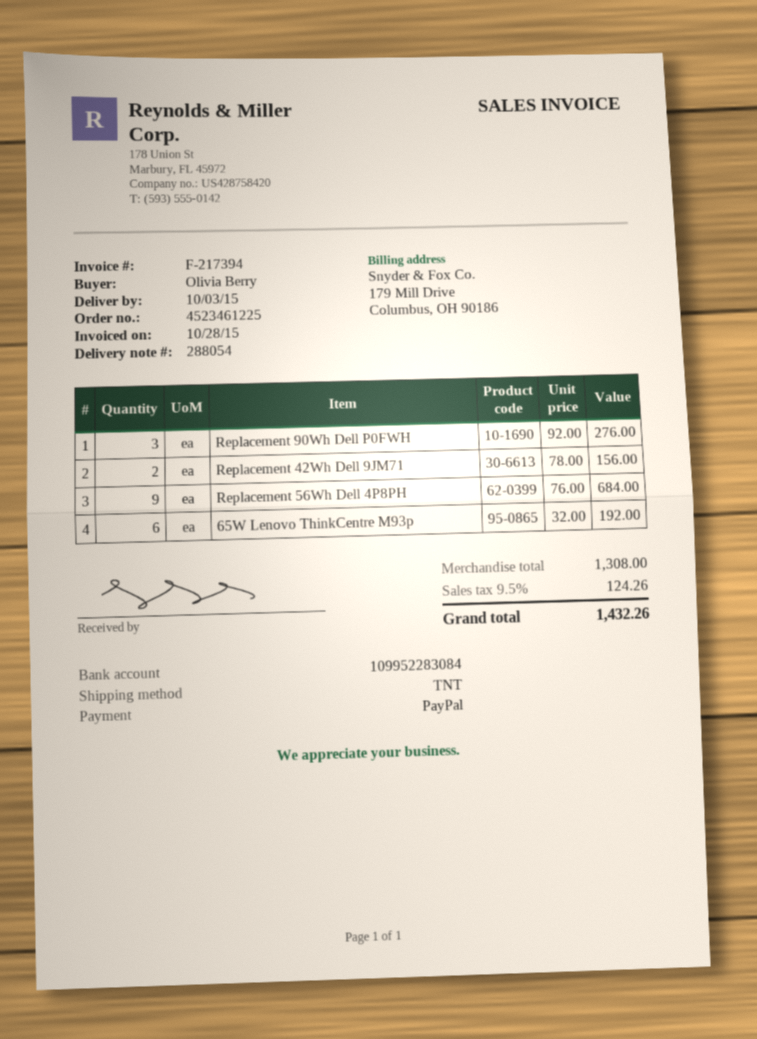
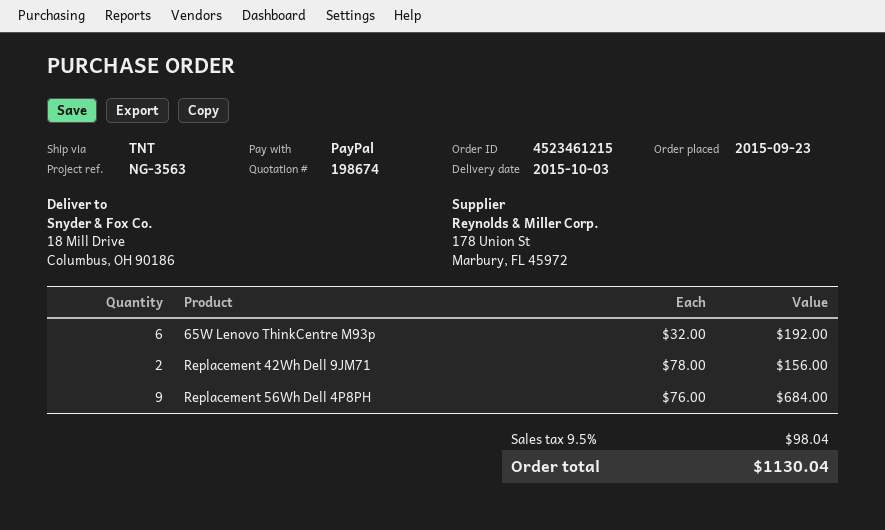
order number: 4523461225 -> 4523461215
Replacement 90Wh Dell P0FWH: 3 x 92.00 = 276.00 -> none
tax: 9.5% = 124.26 -> 9.5% = 98.04
total: 1432.26 -> 1130.04

